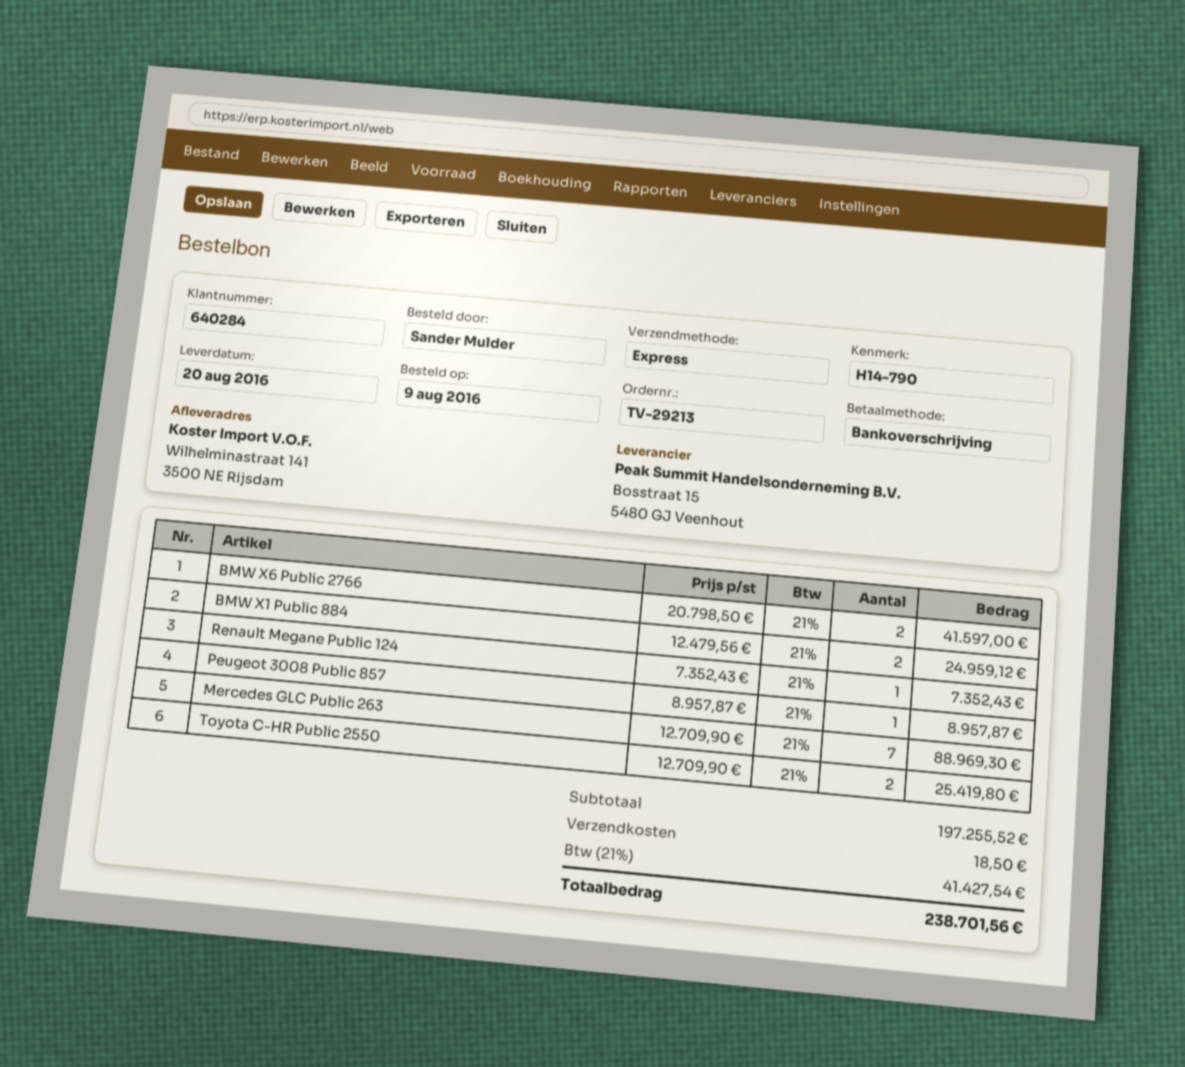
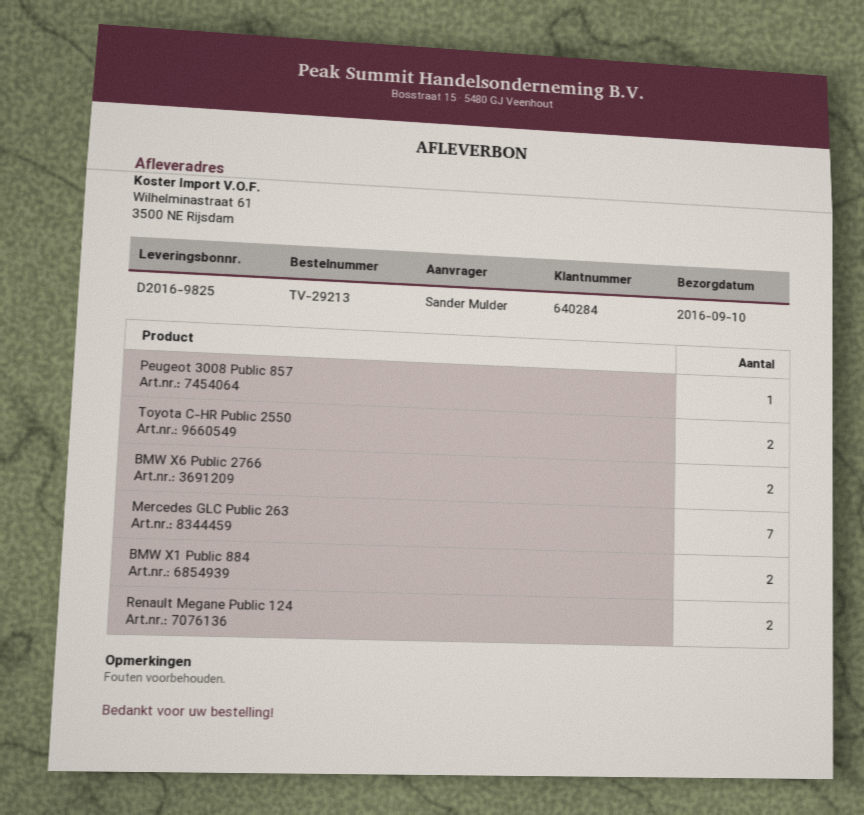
delivery date: 2016-08-20 -> 2016-09-10
ship to: Wilhelminastraat 141, 3500 NE Rijsdam -> Wilhelminastraat 61, 3500 NE Rijsdam
Renault Megane Public 124: 1 -> 2

